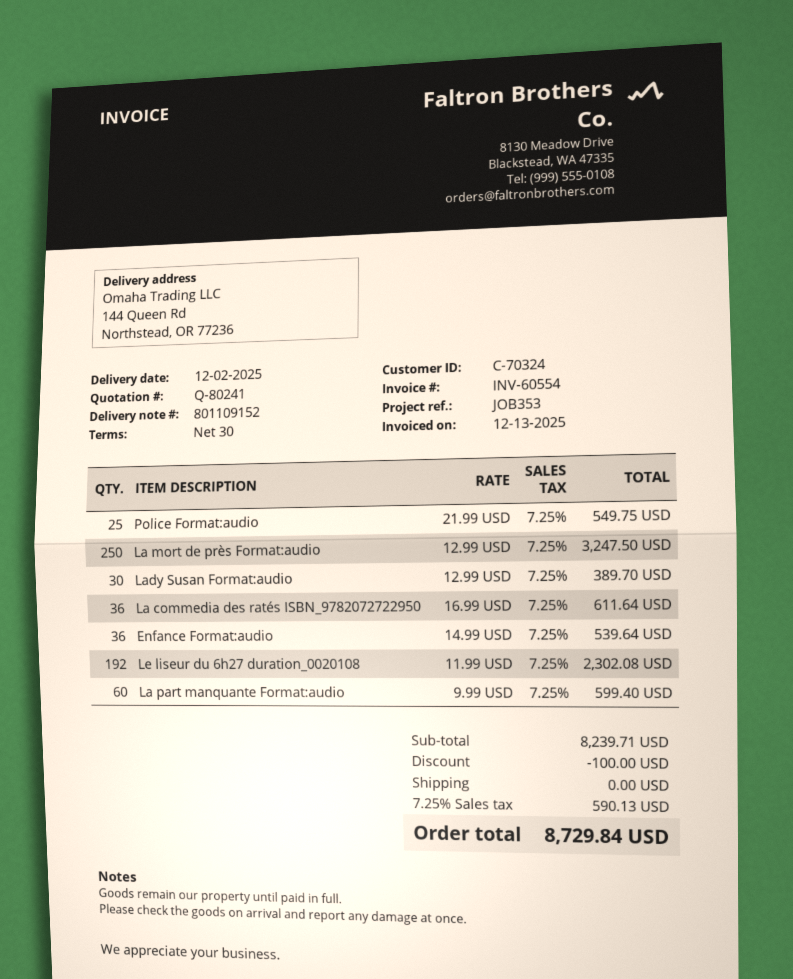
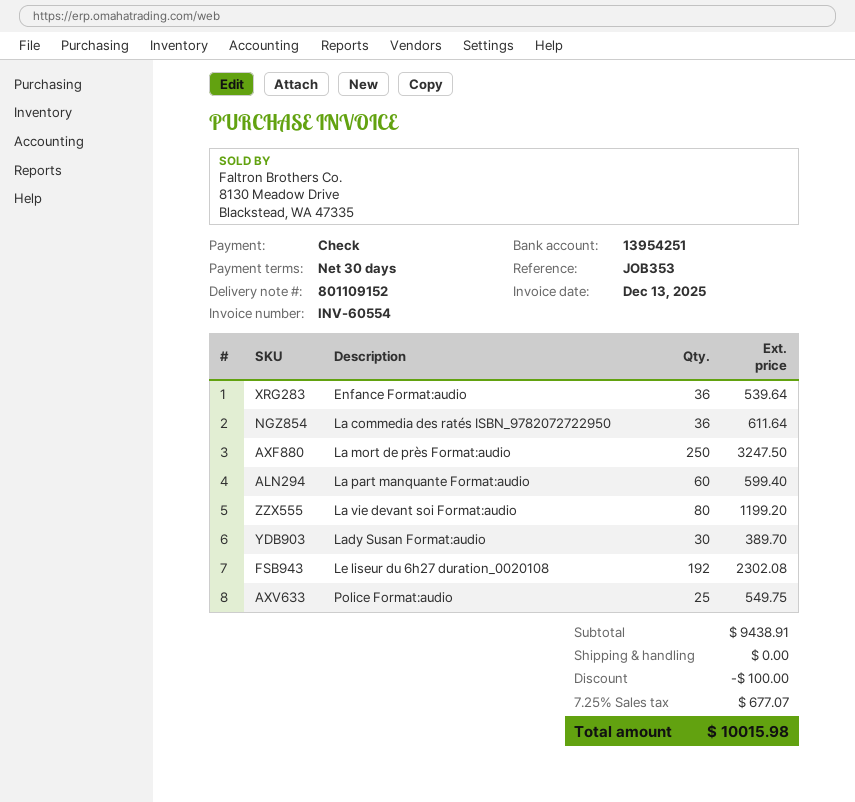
La vie devant soi Format:audio: none -> 80 for 1199.20
subtotal: 8239.71 -> 9438.91
tax: 7.25% = 590.13 -> 7.25% = 677.07
total: 8729.84 -> 10015.98

